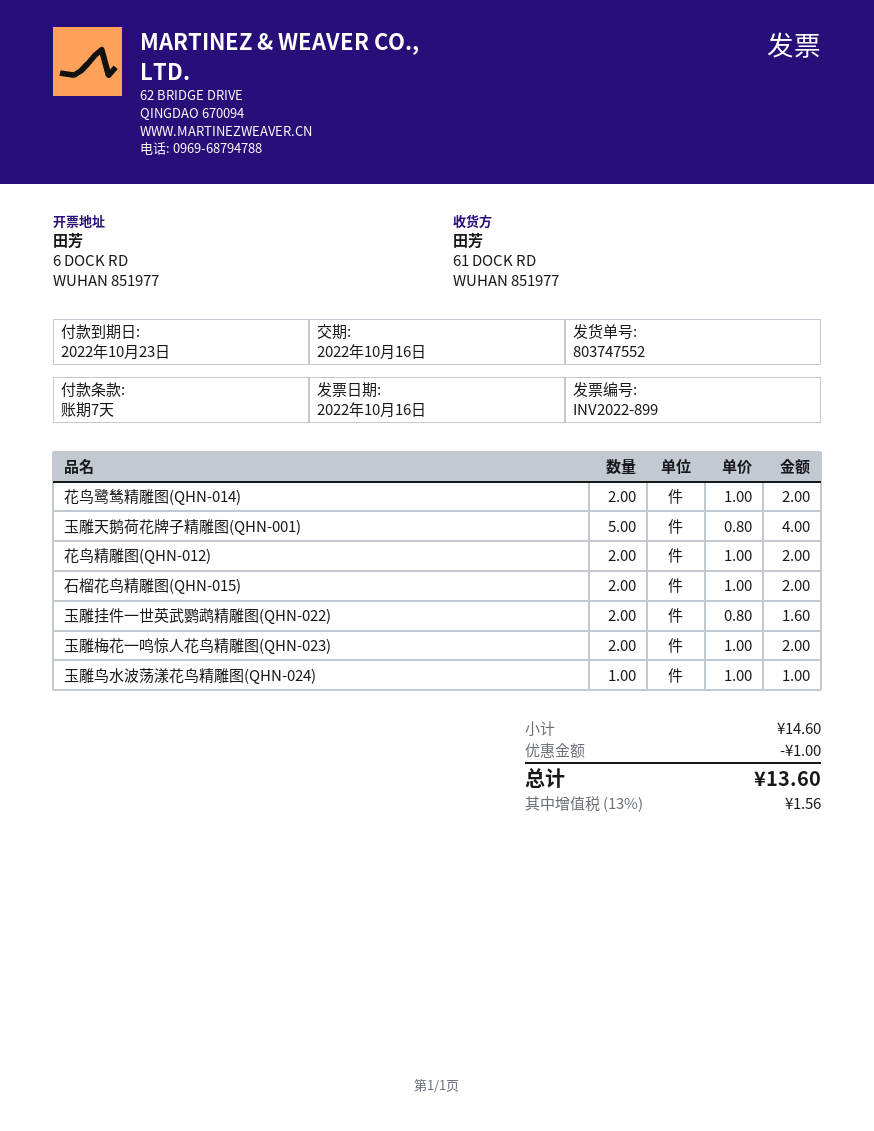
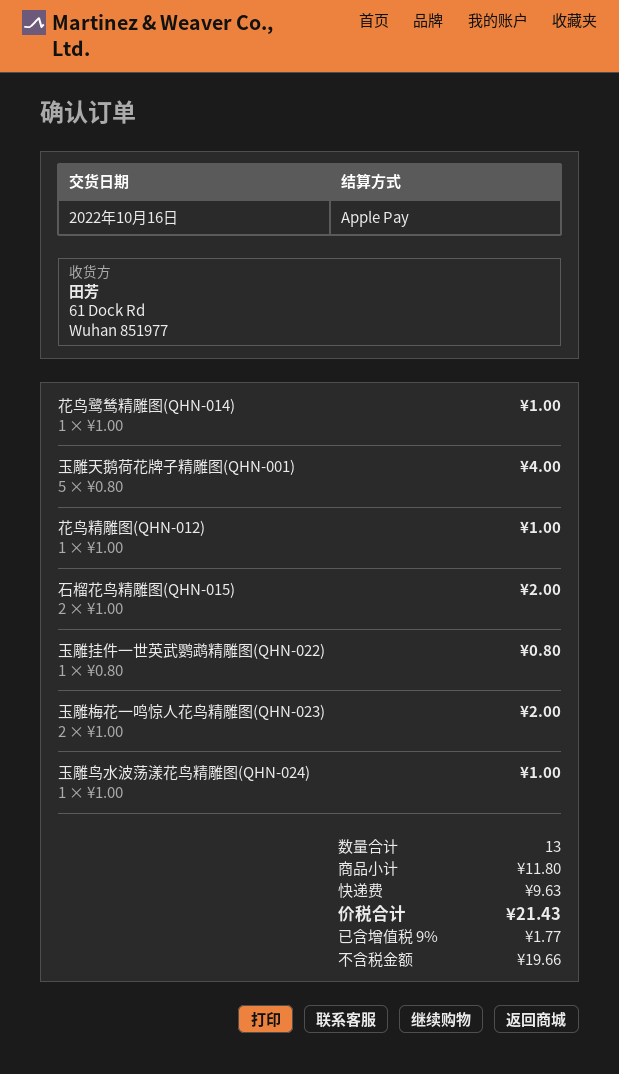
花鸟鹭鸶精雕图(QHN-014): 2 x 1.00 = 2.00 -> 1 x 1.00 = 1.00
花鸟精雕图(QHN-012): 2 x 1.00 = 2.00 -> 1 x 1.00 = 1.00
玉雕挂件一世英武鹦鹉精雕图(QHN-022): 2 x 0.80 = 1.60 -> 1 x 0.80 = 0.80
subtotal: 14.60 -> 11.80
discount: 1.00 -> none
shipping: none -> 9.63
tax: 13% = 1.56 -> 9% = 1.77
total: 13.60 -> 21.43

